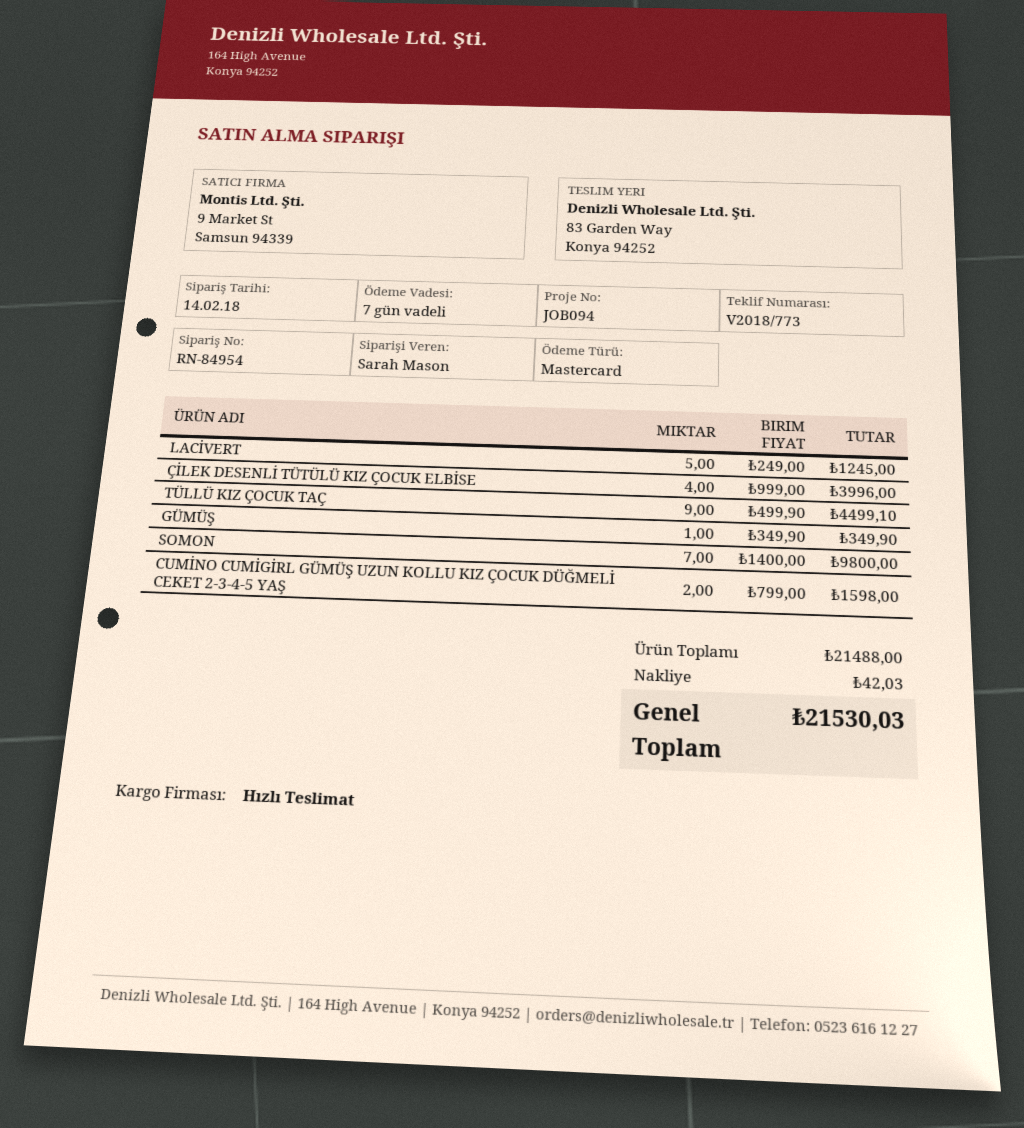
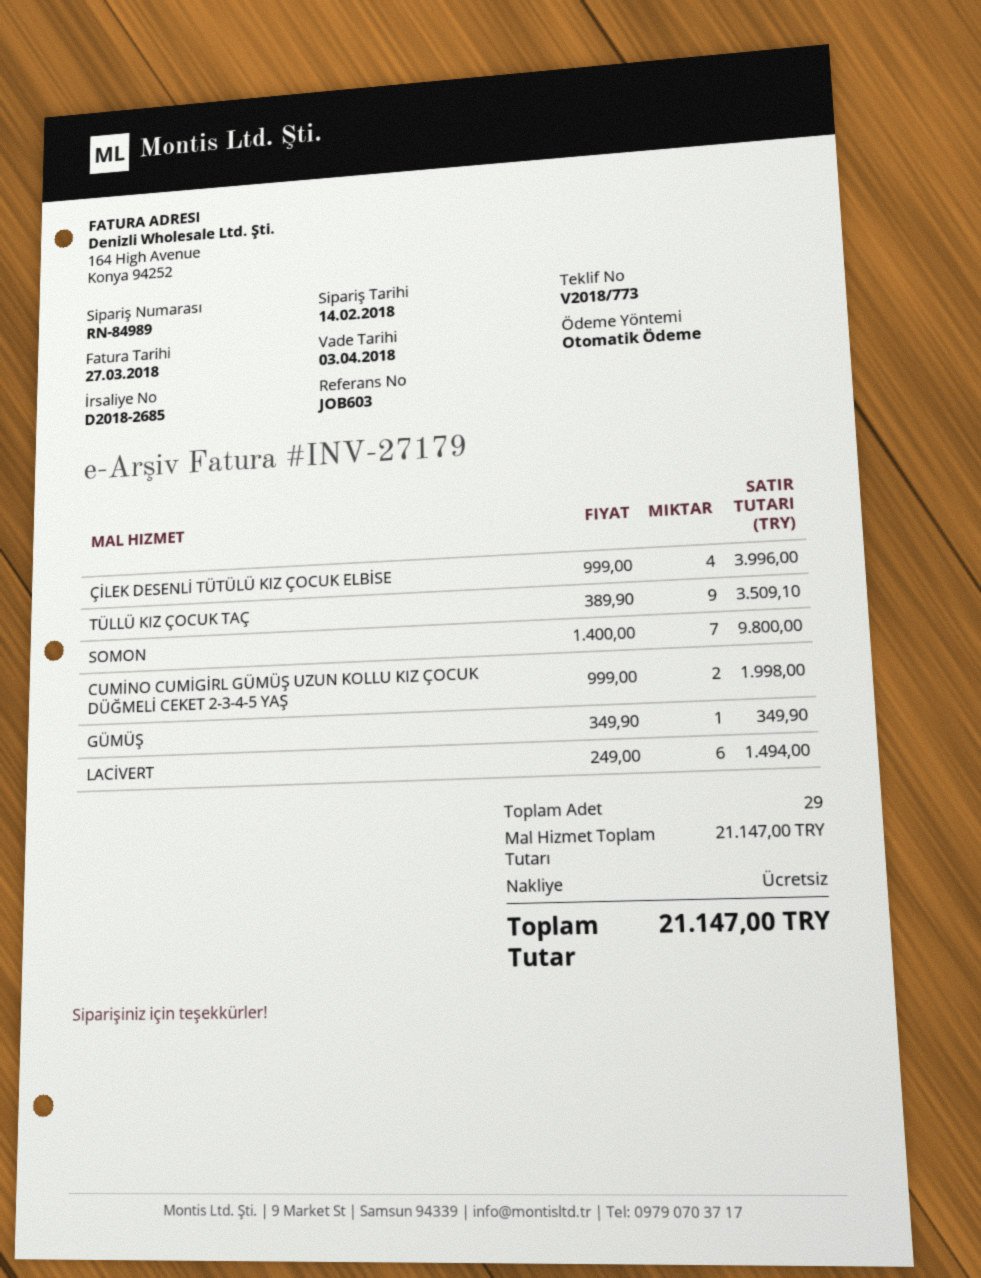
order number: RN-84954 -> RN-84989
reference: JOB094 -> JOB603
payment method: Mastercard -> direct debit
LACİVERT: 5 x 249.00 = 1245.00 -> 6 x 249.00 = 1494.00
TÜLLÜ KIZ ÇOCUK TAÇ: 9 x 499.90 = 4499.10 -> 9 x 389.90 = 3509.10
CUMİNO CUMİGİRL GÜMÜŞ UZUN KOLLU KIZ ÇOCUK DÜĞMELİ CEKET 2-3-4-5 YAŞ: 2 x 799.00 = 1598.00 -> 2 x 999.00 = 1998.00
subtotal: 21488.00 -> 21147.00
shipping: 42.03 -> 0.00
total: 21530.03 -> 21147.00

